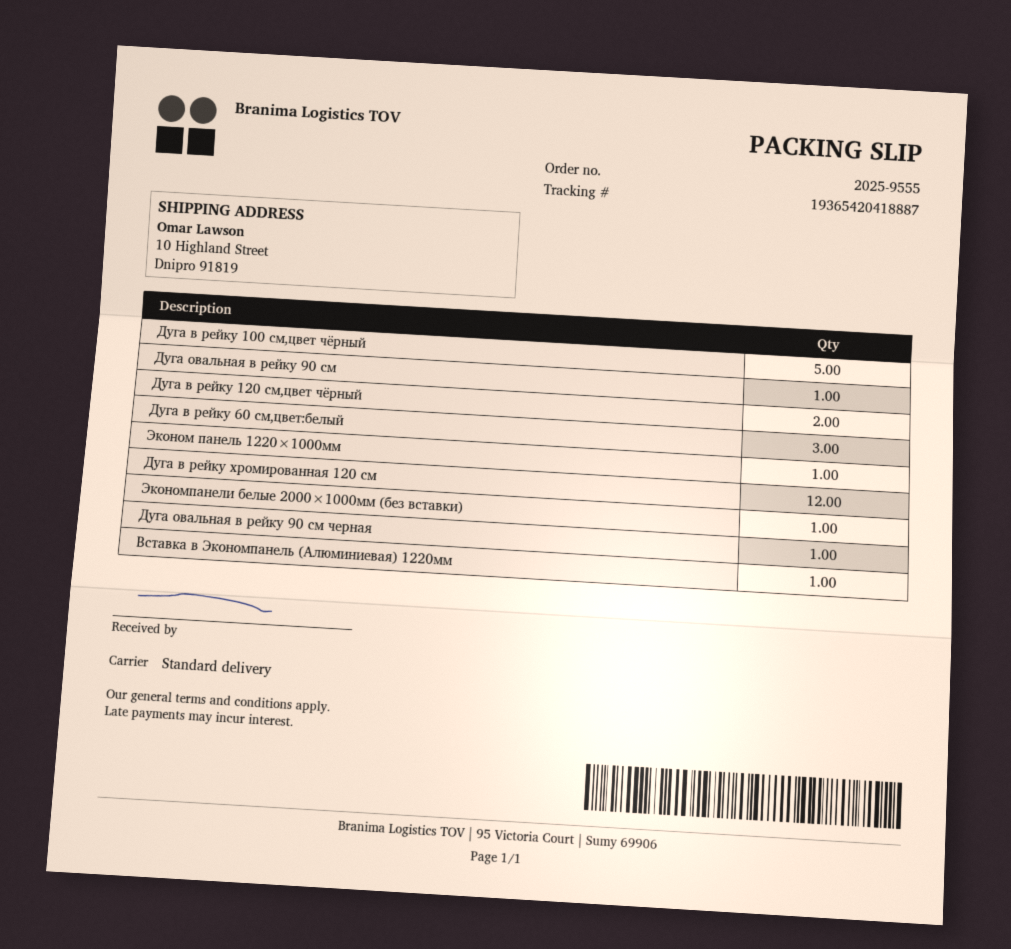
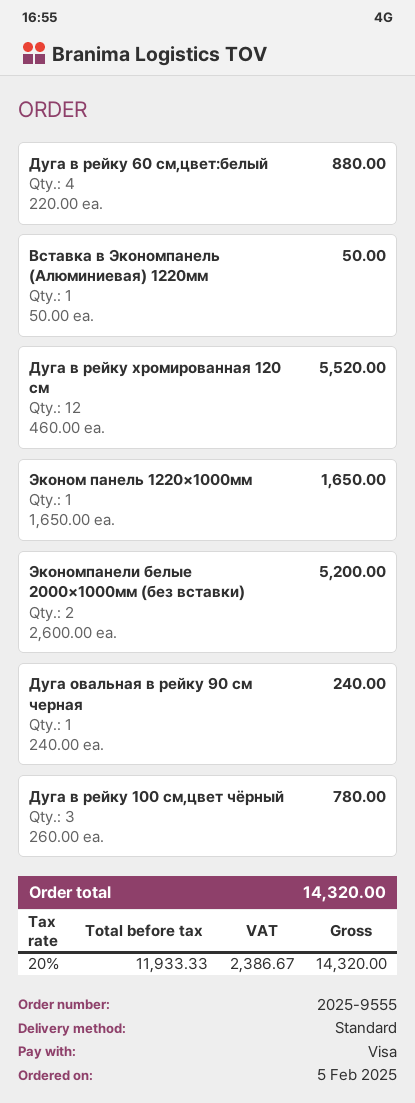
Дуга в рейку 100 см,цвет чёрный: 5 -> 3
Дуга овальная в рейку 90 см: 1 -> none
Дуга в рейку 120 см,цвет чёрный: 2 -> none
Дуга в рейку 60 см,цвет:белый: 3 -> 4
Экономпанели белые 2000×1000мм (без вставки): 1 -> 2

